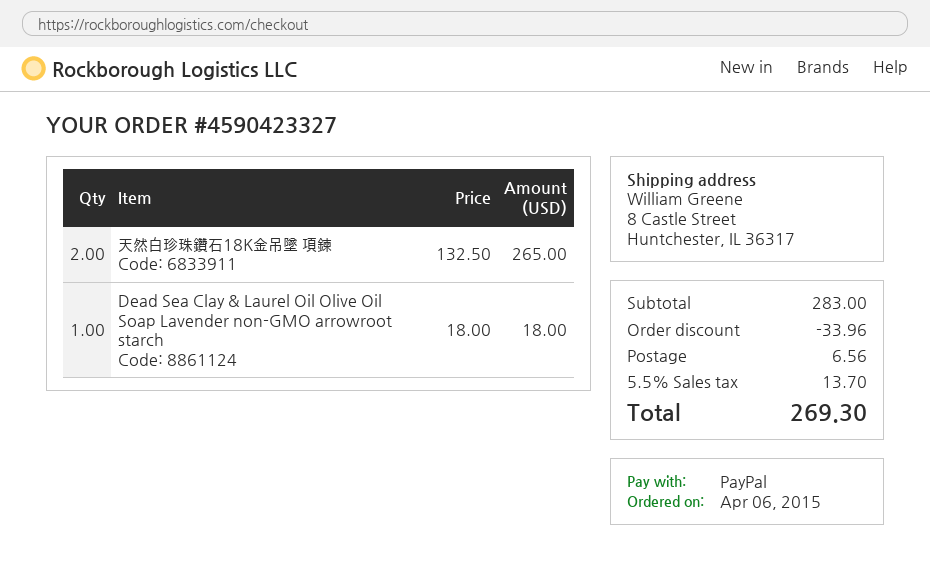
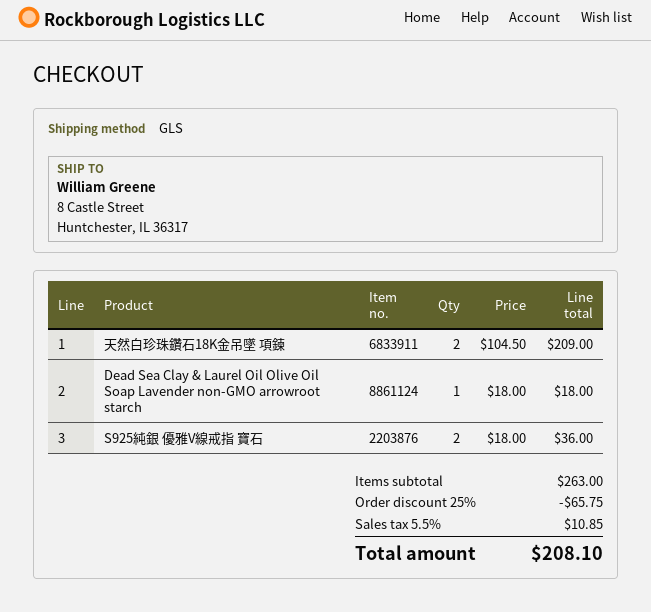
天然白珍珠鑽石18K金吊墜 項鍊: 2 x 132.50 = 265.00 -> 2 x 104.50 = 209.00
S925純銀 優雅V線戒指 寶石: none -> 2 x 18.00 = 36.00
subtotal: 283.00 -> 263.00
discount: 33.96 -> 65.75
shipping: 6.56 -> none
tax: 5.5% = 13.70 -> 5.5% = 10.85
total: 269.30 -> 208.10

